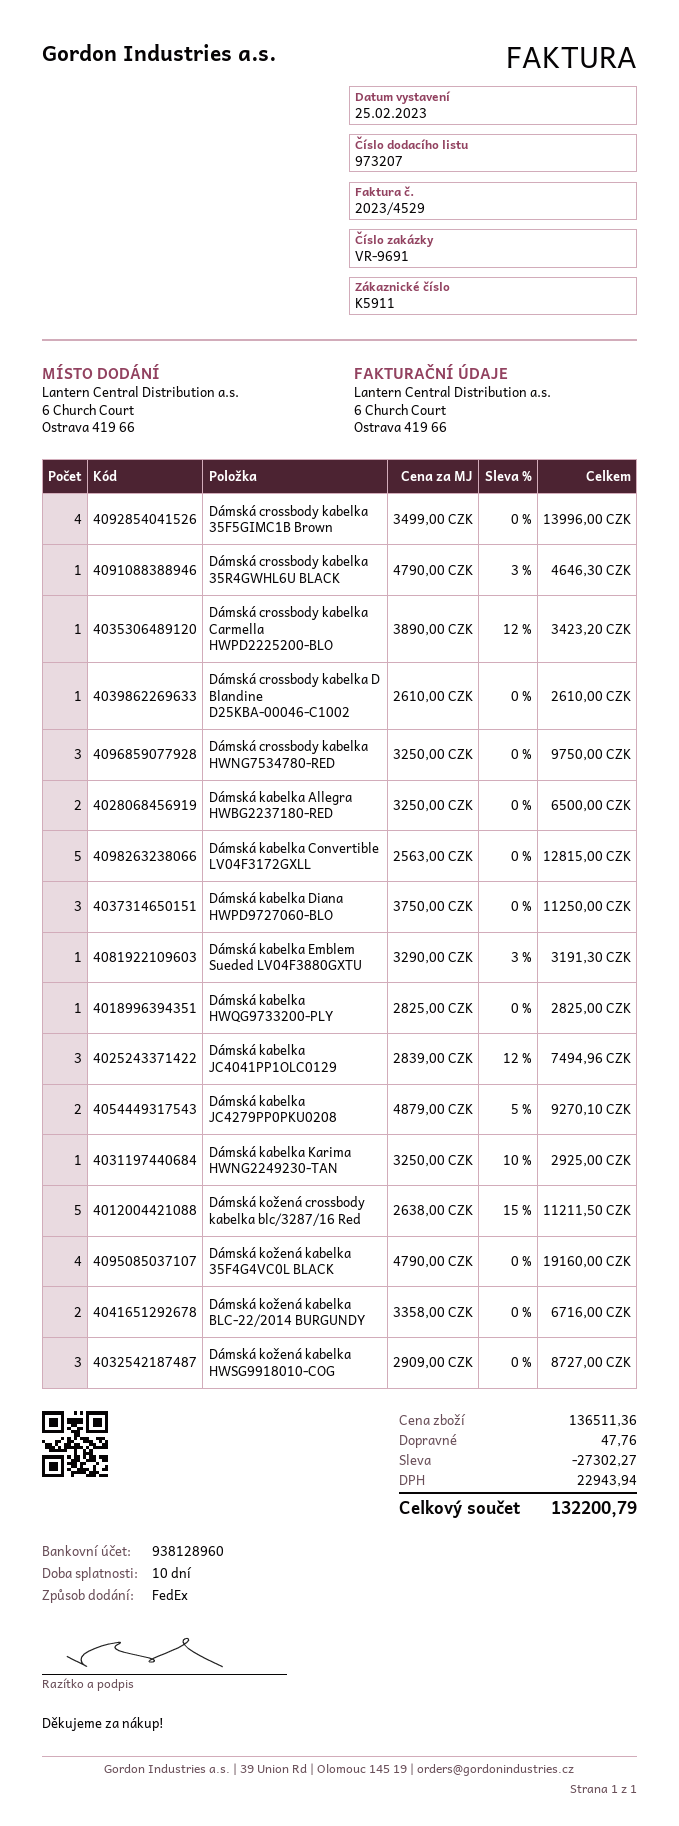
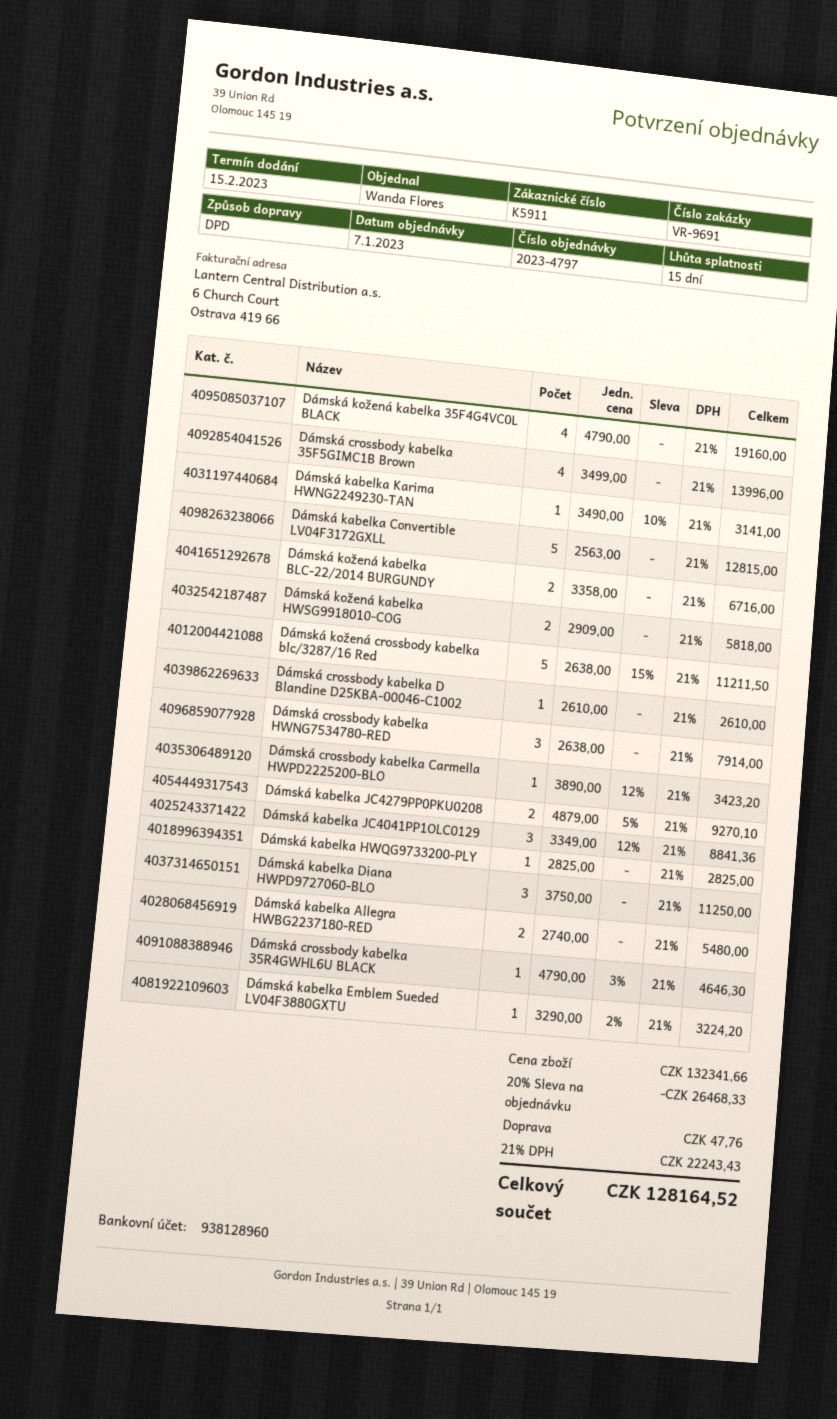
payment terms: 10 days -> 15 days
shipping method: FedEx -> DPD
Dámská crossbody kabelka HWNG7534780-RED: 3 x 3250.00 = 9750.00 -> 3 x 2638.00 = 7914.00
Dámská kabelka Allegra HWBG2237180-RED: 2 x 3250.00 = 6500.00 -> 2 x 2740.00 = 5480.00
Dámská kabelka Emblem Sueded LV04F3880GXTU: 1 x 3290.00 - 3% = 3191.30 -> 1 x 3290.00 - 2% = 3224.20
Dámská kabelka JC4041PP1OLC0129: 3 x 2839.00 - 12% = 7494.96 -> 3 x 3349.00 - 12% = 8841.36
Dámská kabelka Karima HWNG2249230-TAN: 1 x 3250.00 - 10% = 2925.00 -> 1 x 3490.00 - 10% = 3141.00
Dámská kožená kabelka HWSG9918010-COG: 3 x 2909.00 = 8727.00 -> 2 x 2909.00 = 5818.00
subtotal: 136511.36 -> 132341.66
discount: 27302.27 -> 26468.33
tax: 22943.94 -> 22243.43
total: 132200.79 -> 128164.52

